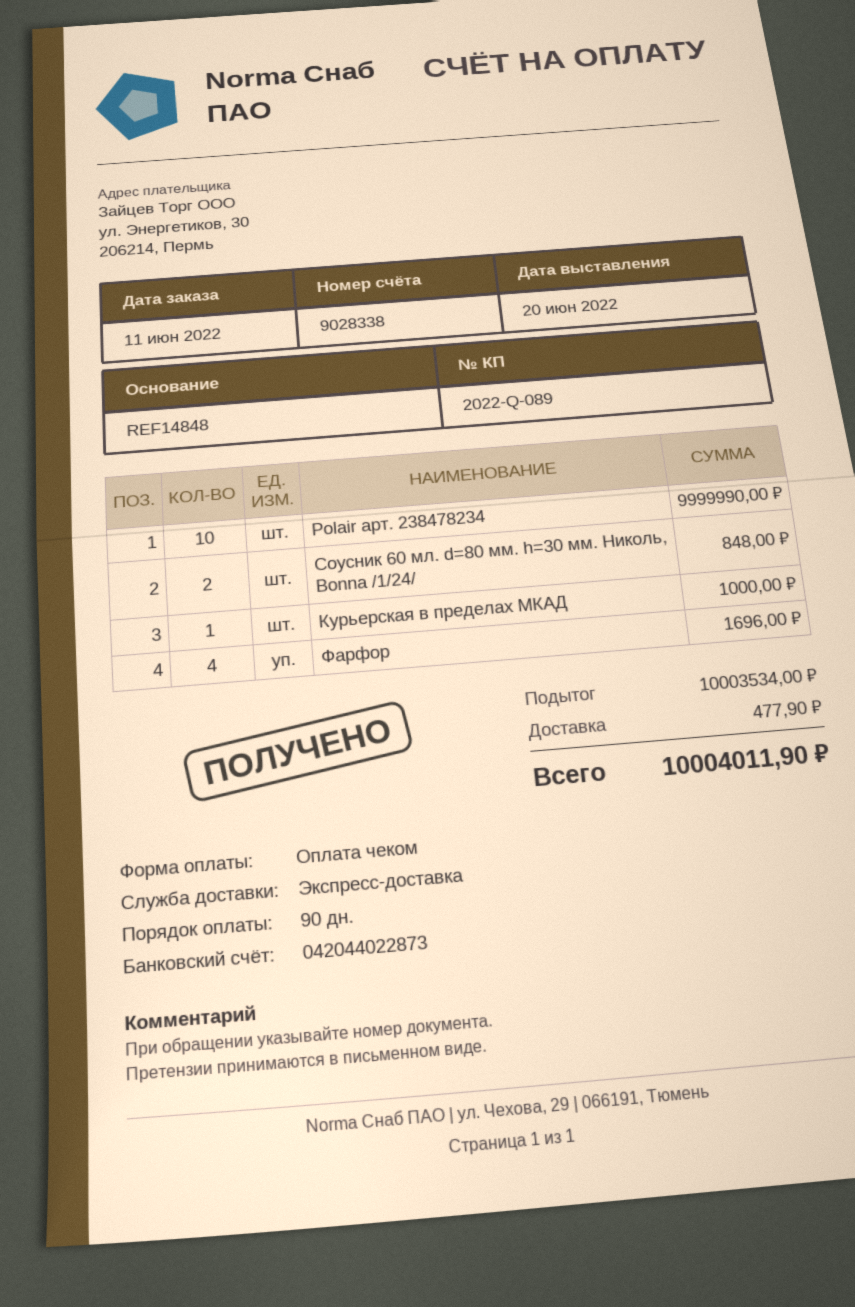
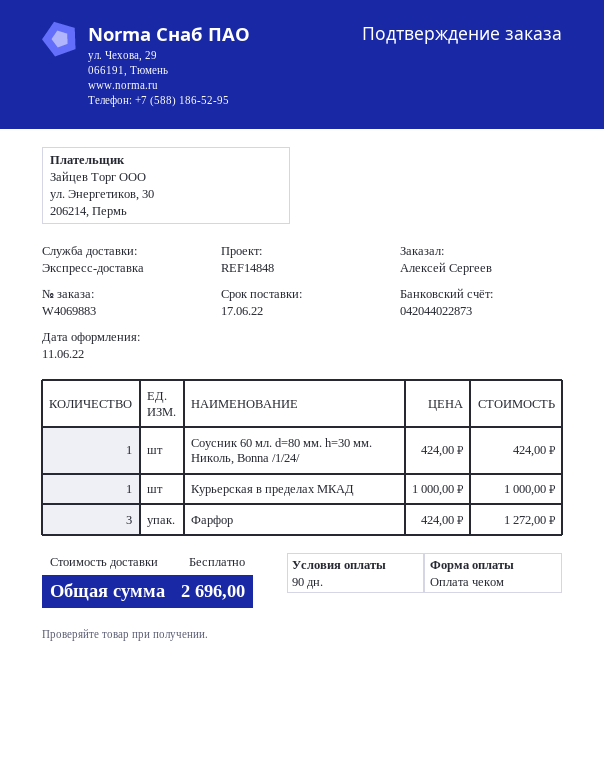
Polair арт. 238478234: 10 for 9999990.00 -> none
Соусник 60 мл. d=80 мм. h=30 мм. Николь, Bonna /1/24/: 2 for 848.00 -> 1 for 424.00
Фарфор: 4 for 1696.00 -> 3 for 1272.00
shipping: 477.90 -> 0.00
total: 10004011.90 -> 2696.00

